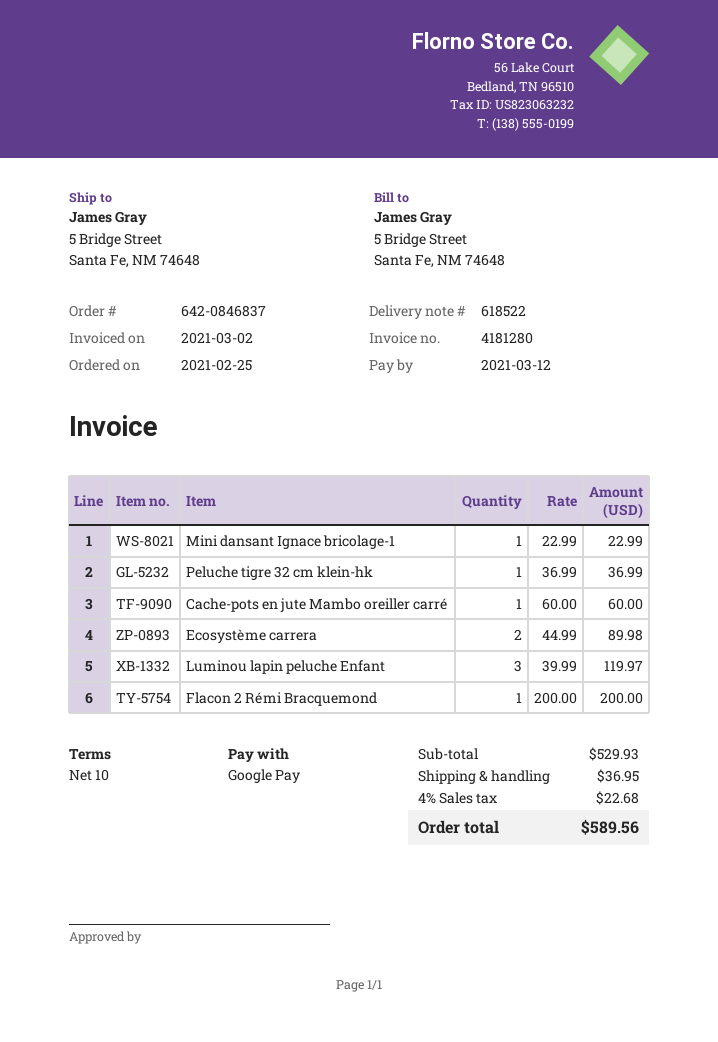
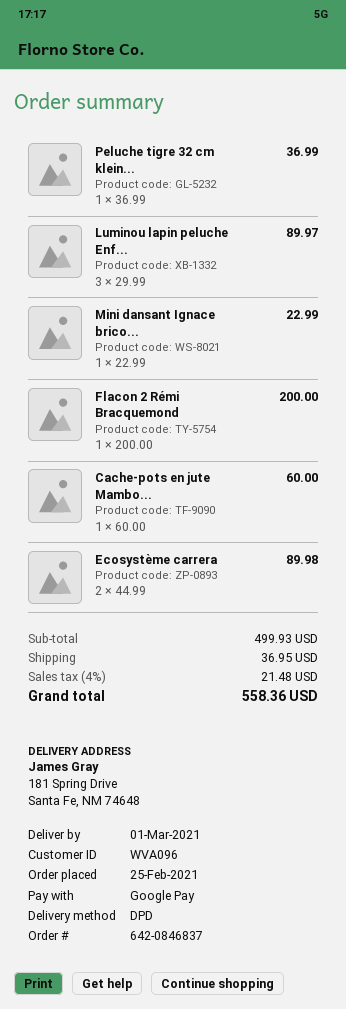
ship to: 5 Bridge Street, Santa Fe, NM 74648 -> 181 Spring Drive, Santa Fe, NM 74648
Luminou lapin peluche Enfant: 3 x 39.99 = 119.97 -> 3 x 29.99 = 89.97
subtotal: 529.93 -> 499.93
tax: 4% = 22.68 -> 4% = 21.48
total: 589.56 -> 558.36

